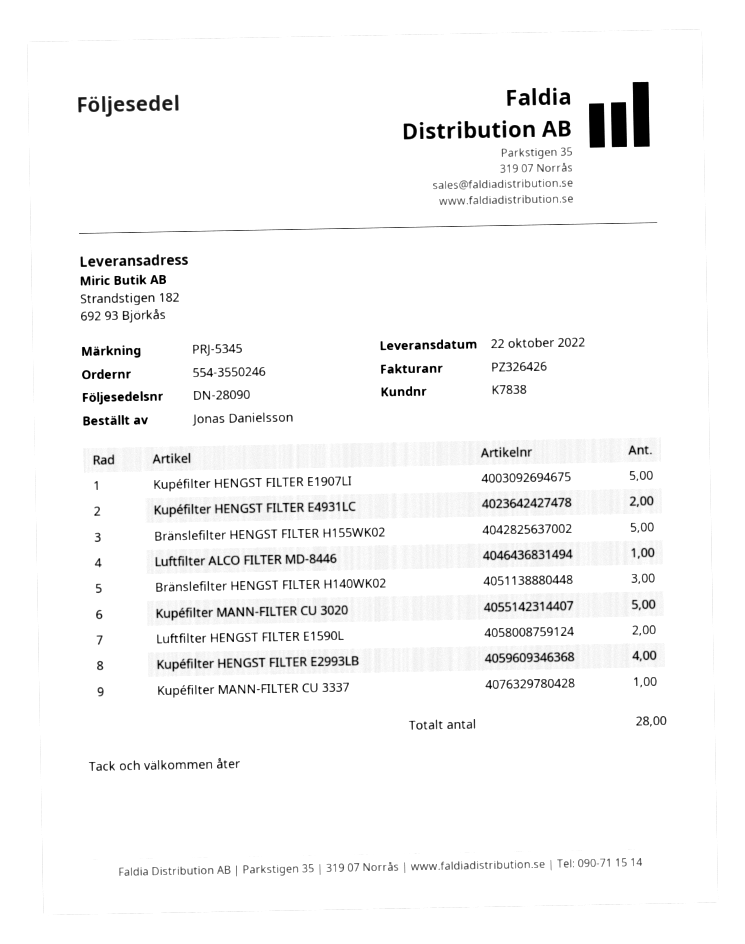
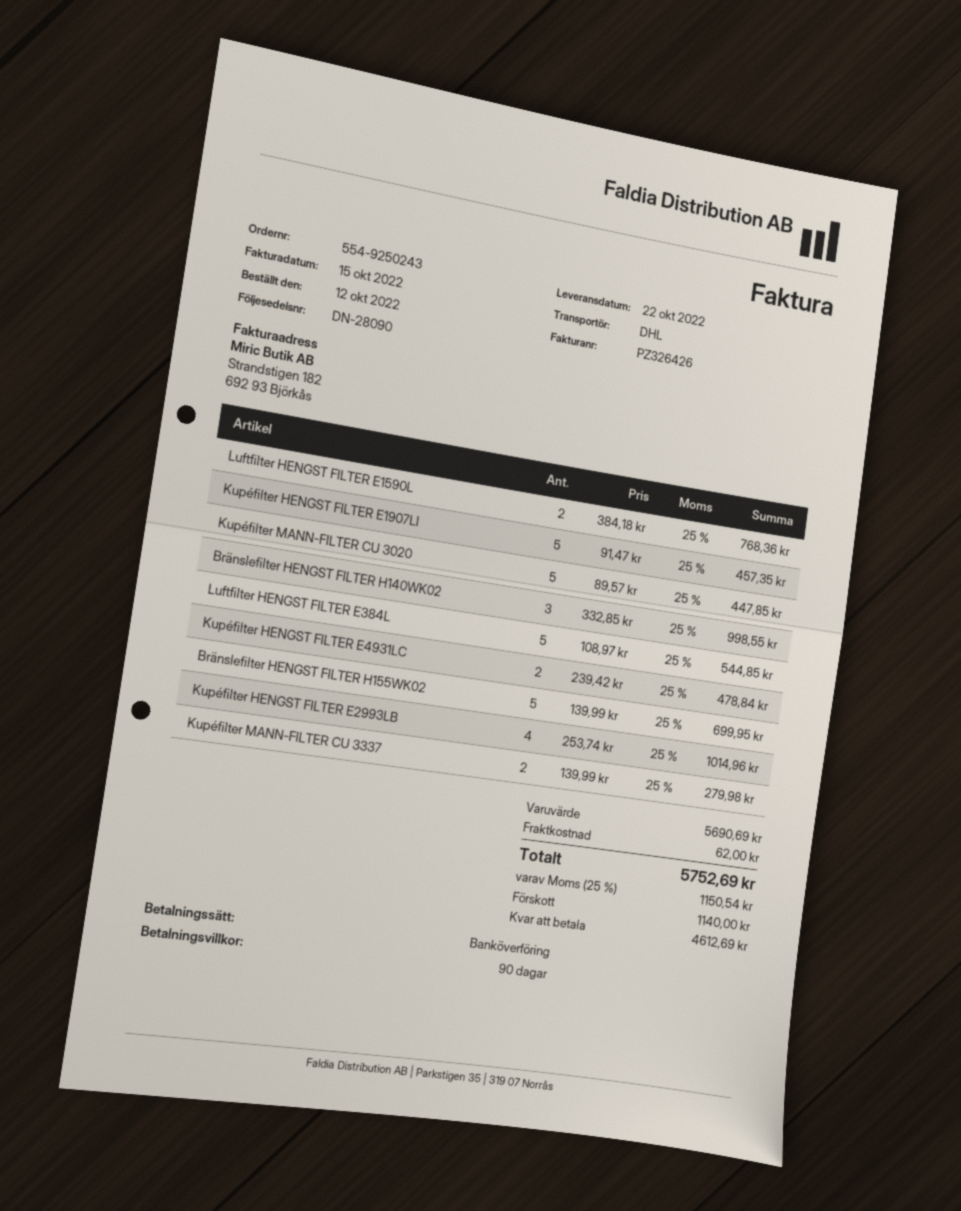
order number: 554-3550246 -> 554-9250243
Luftfilter ALCO FILTER MD-8446: 1 -> none
Kupéfilter MANN-FILTER CU 3337: 1 -> 2
Luftfilter HENGST FILTER E384L: none -> 5

